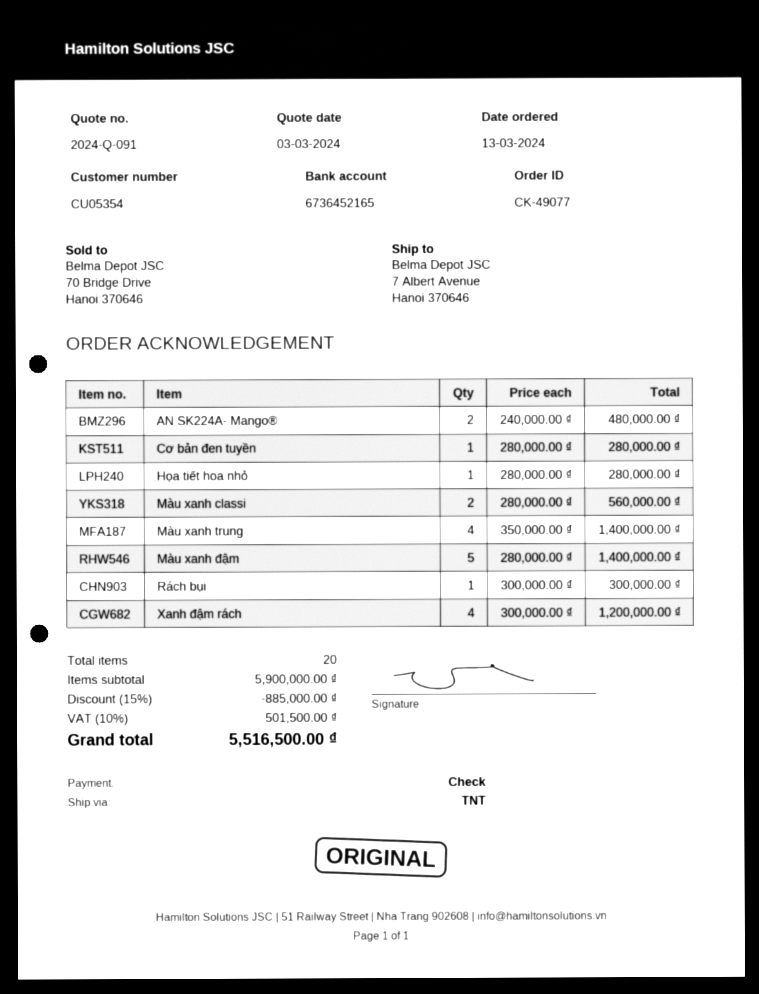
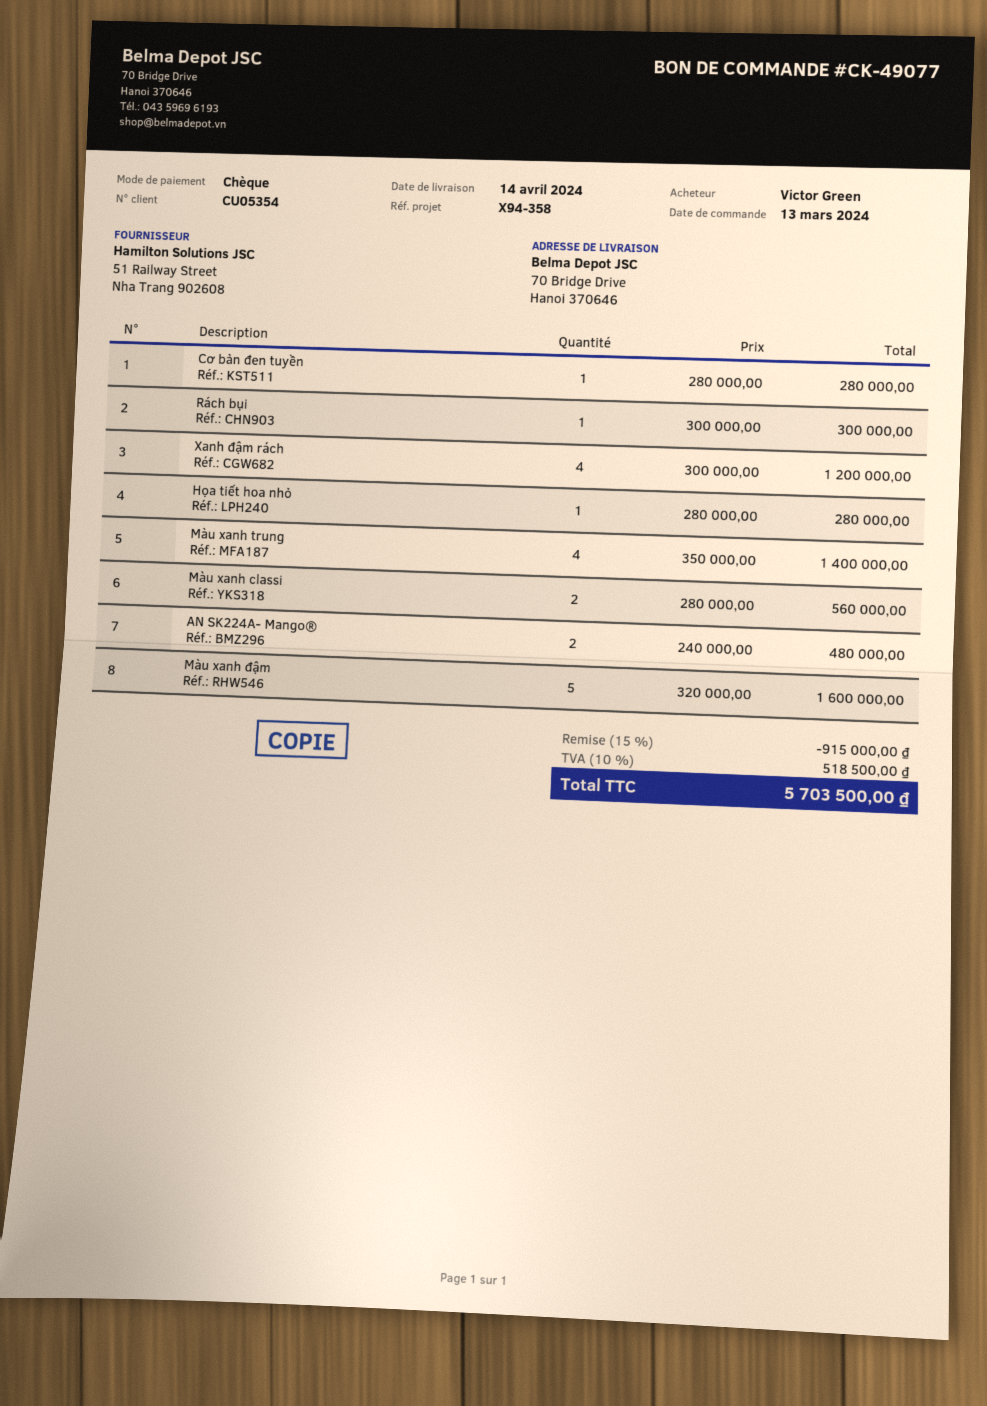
ship to: 7 Albert Avenue, Hanoi 370646 -> 70 Bridge Drive, Hanoi 370646
Màu xanh đậm: 5 x 280000.00 = 1400000.00 -> 5 x 320000.00 = 1600000.00
discount: 15% = 885000.00 -> 15% = 915000.00
tax: 10% = 501500.00 -> 10% = 518500.00
total: 5516500.00 -> 5703500.00

